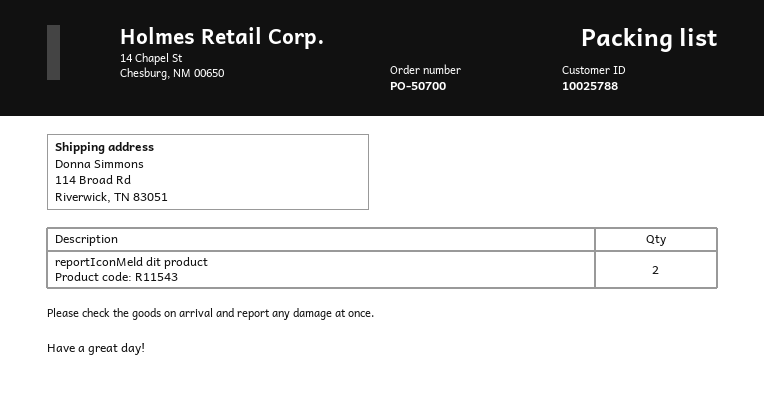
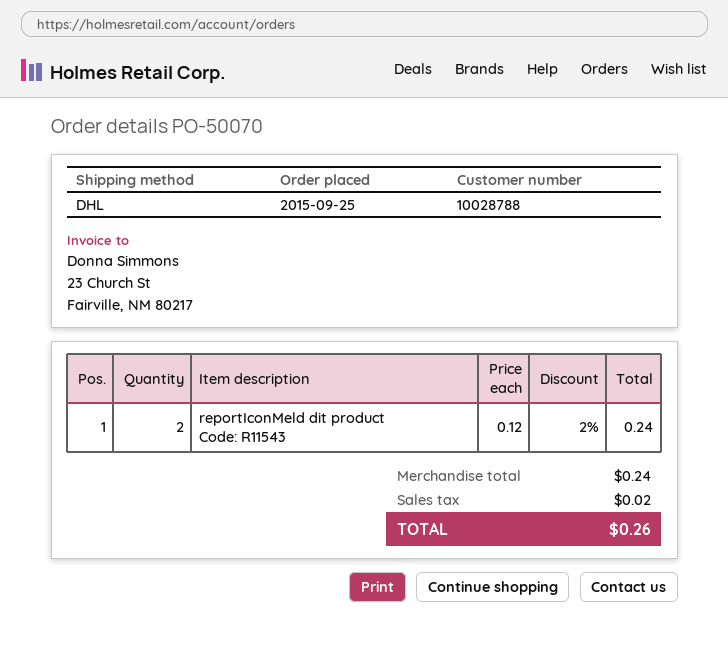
order number: PO-50700 -> PO-50070
customer number: 10025788 -> 10028788

